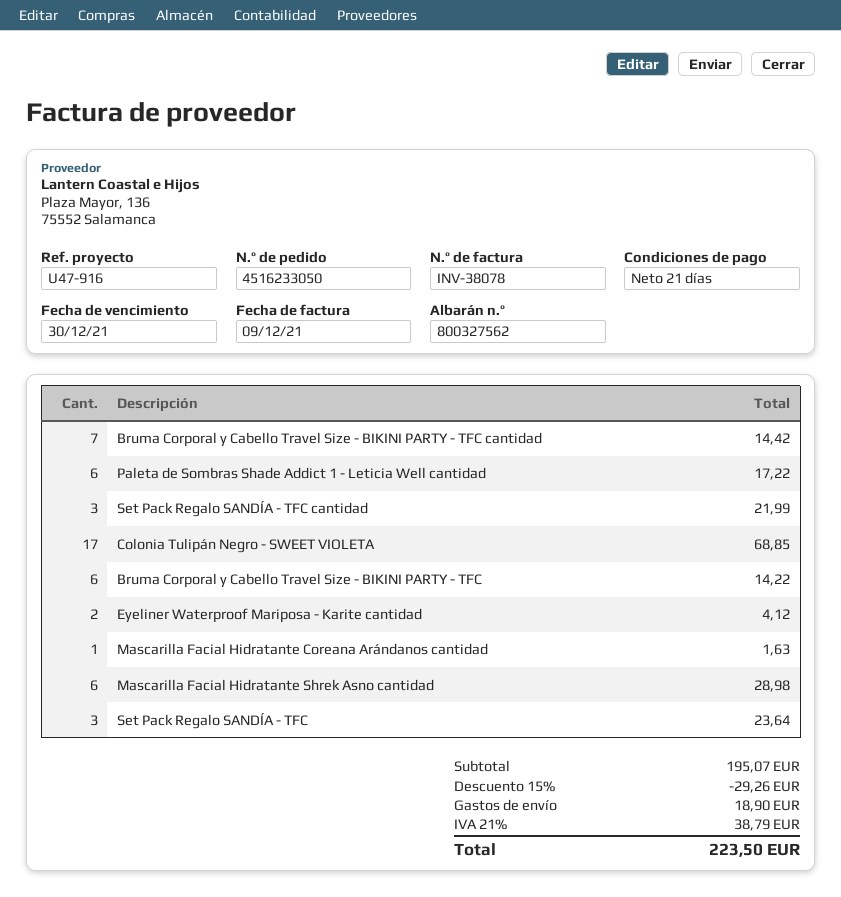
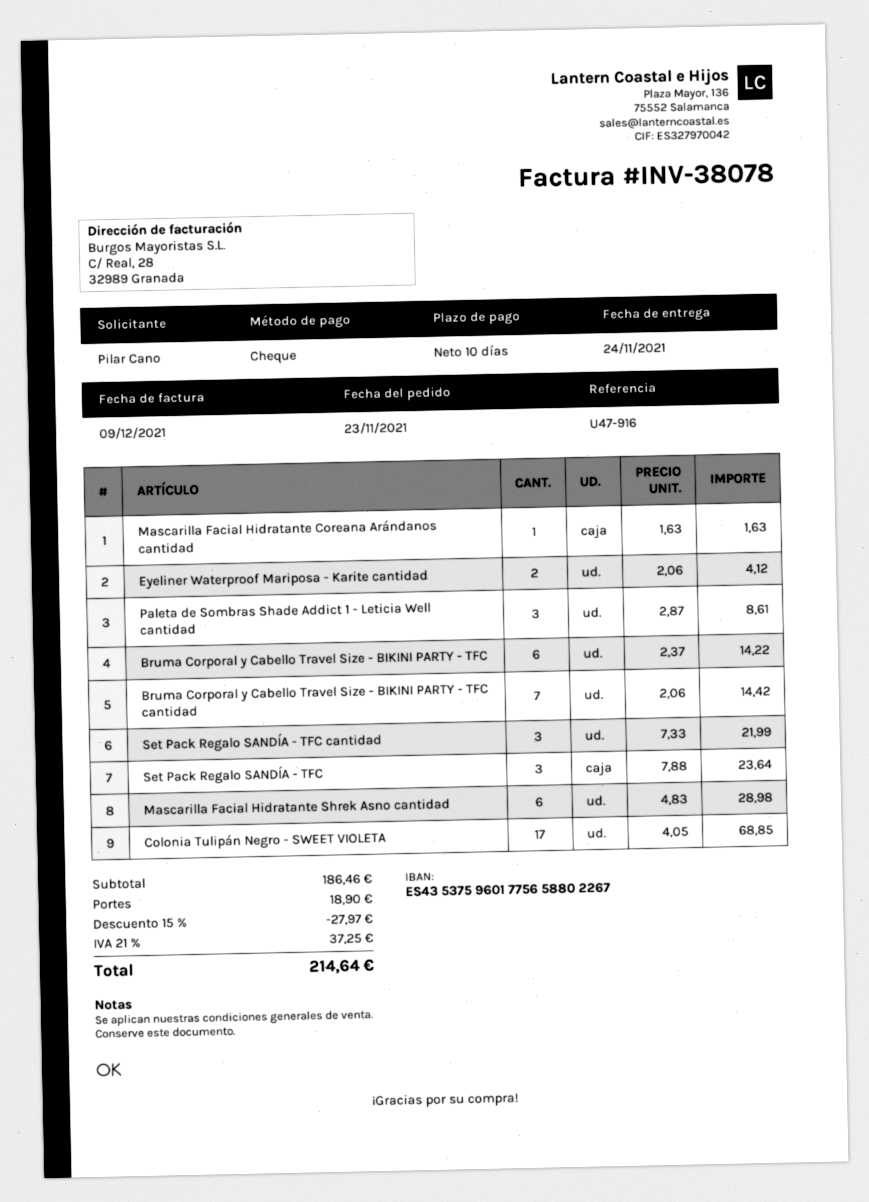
payment terms: 21 days -> 10 days
Paleta de Sombras Shade Addict 1 - Leticia Well cantidad: 6 for 17.22 -> 3 for 8.61
subtotal: 195.07 -> 186.46
discount: 15% = 29.26 -> 15% = 27.97
tax: 21% = 38.79 -> 21% = 37.25
total: 223.50 -> 214.64

